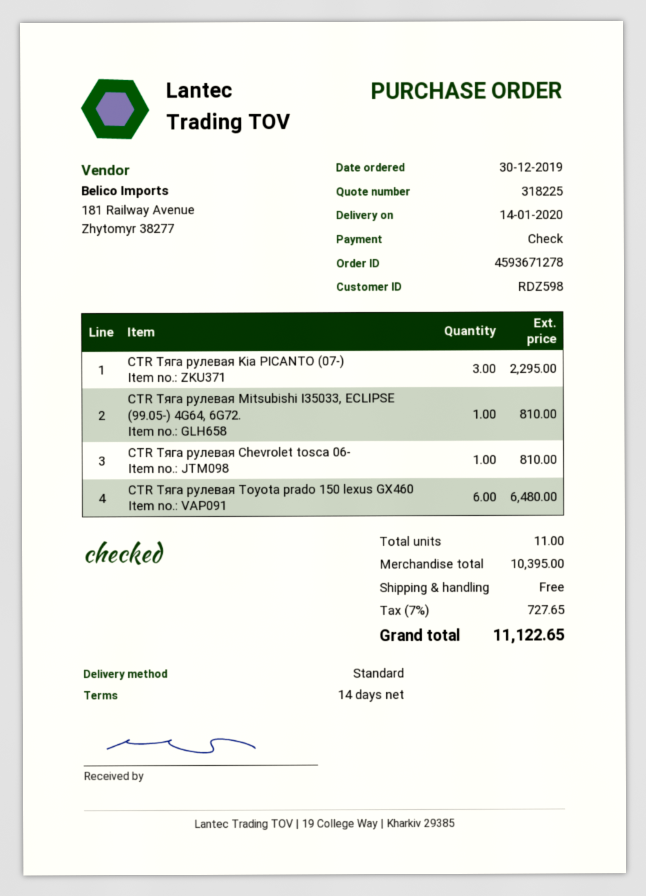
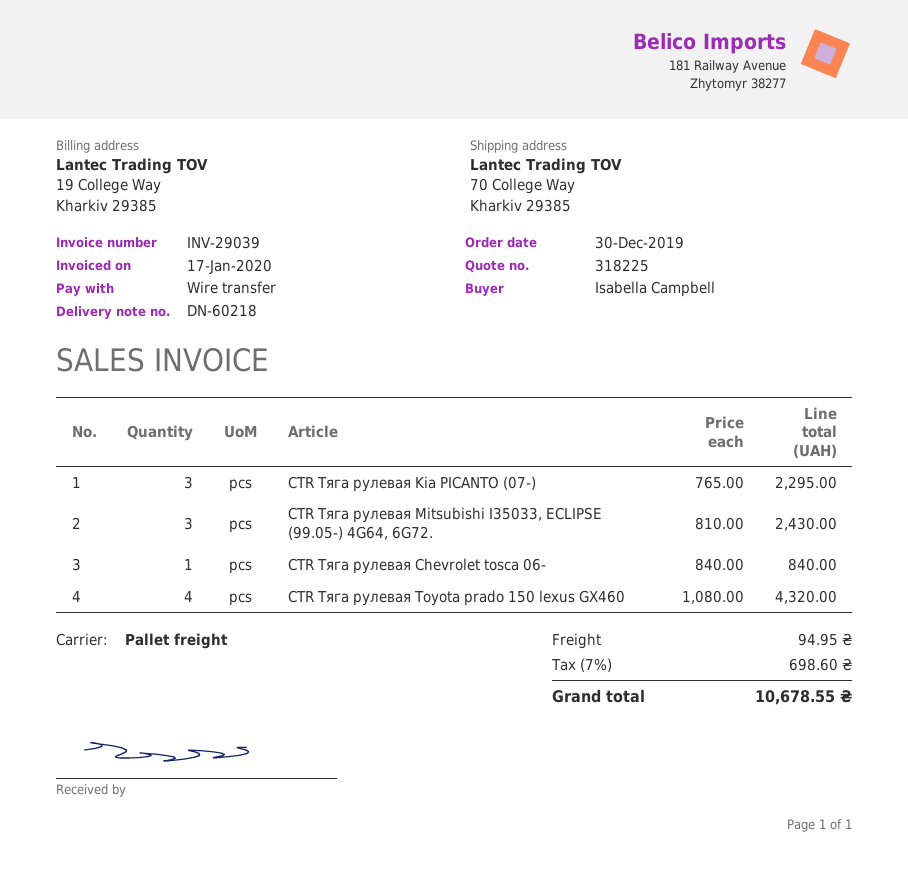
payment method: cheque -> bank transfer
shipping method: standard -> pallet freight
CTR Тяга рулевая Mitsubishi I35033, ECLIPSE (99.05-) 4G64, 6G72.: 1 for 810.00 -> 3 for 2430.00
CTR Тяга рулевая Chevrolet tosca 06-: 1 for 810.00 -> 1 for 840.00
CTR Тяга рулевая Toyota prado 150 lexus GX460: 6 for 6480.00 -> 4 for 4320.00
shipping: 0.00 -> 94.95
tax: 7% = 727.65 -> 7% = 698.60
total: 11122.65 -> 10678.55

